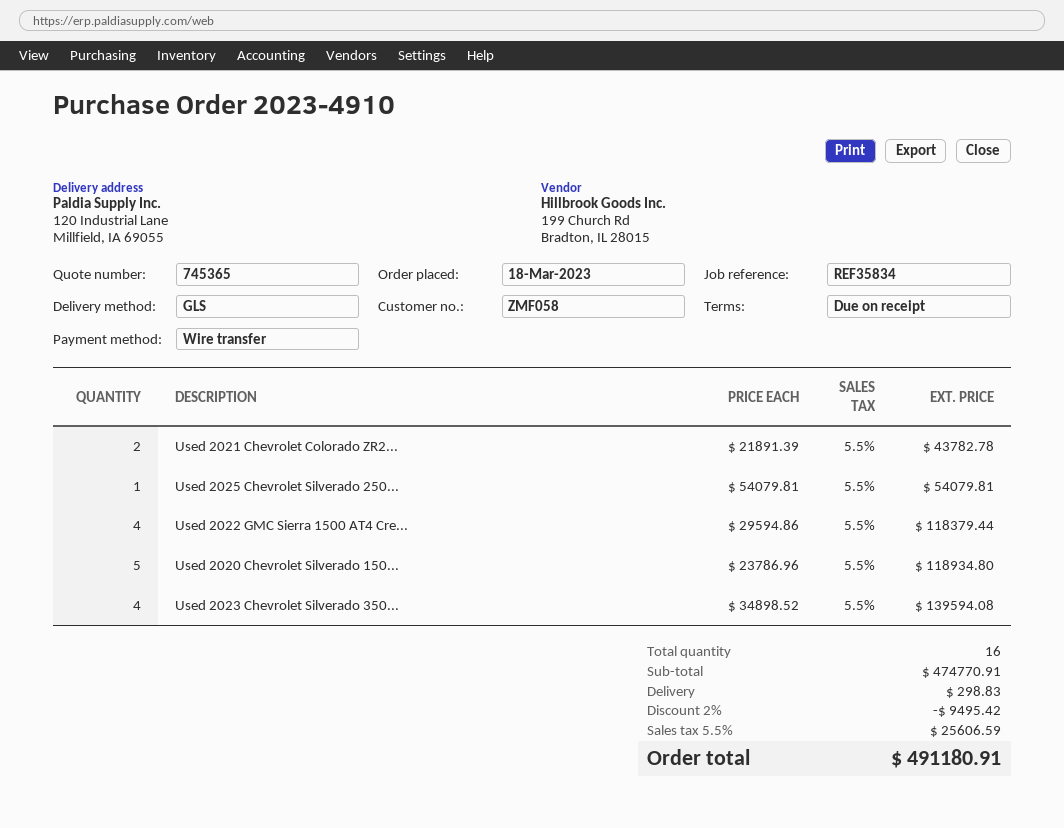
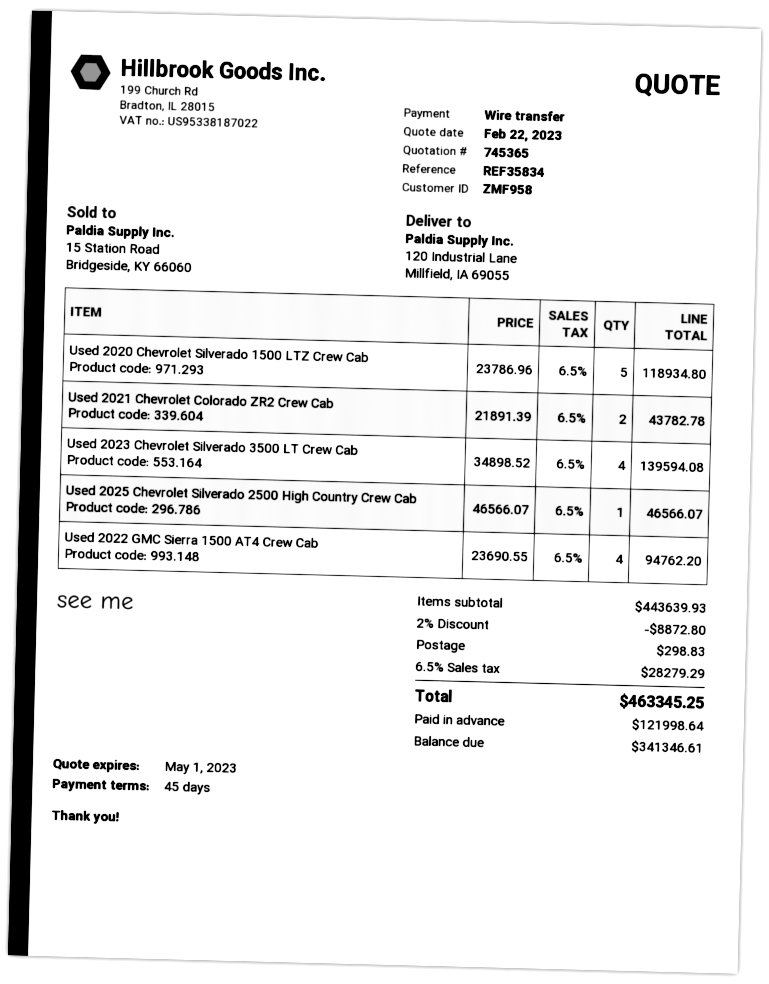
payment terms: on receipt -> 45 days
customer number: ZMF058 -> ZMF958
Used 2025 Chevrolet Silverado 250...: 1 x 54079.81 = 54079.81 -> 1 x 46566.07 = 46566.07
Used 2022 GMC Sierra 1500 AT4 Cre...: 4 x 29594.86 = 118379.44 -> 4 x 23690.55 = 94762.20
subtotal: 474770.91 -> 443639.93
discount: 2% = 9495.42 -> 2% = 8872.80
tax: 5.5% = 25606.59 -> 6.5% = 28279.29
total: 491180.91 -> 463345.25

